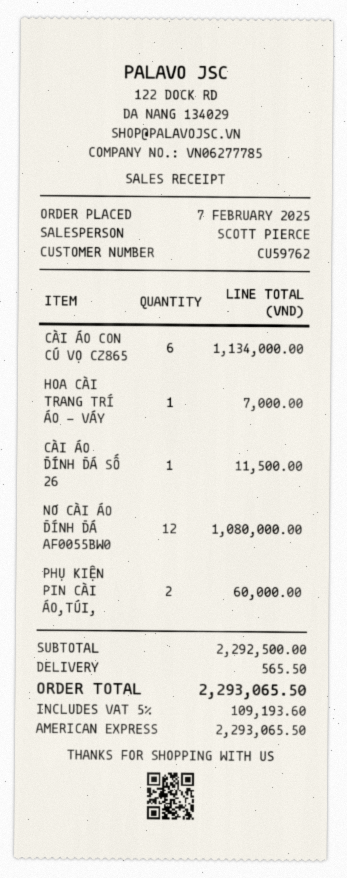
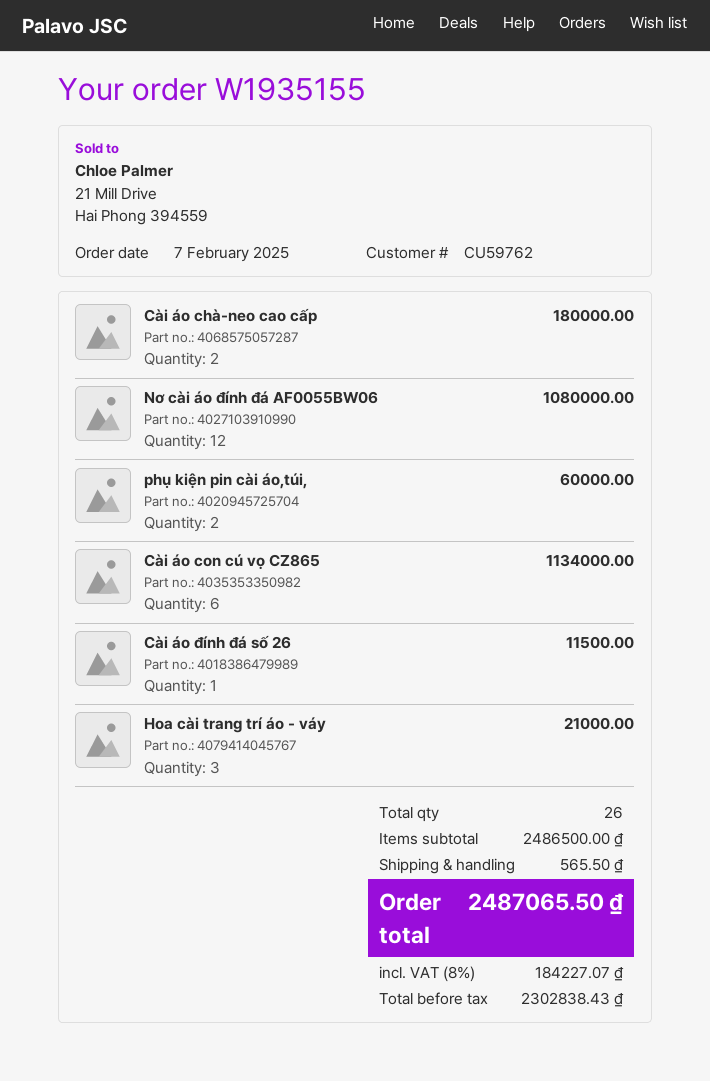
HOA CÀI TRANG TRÍ ÁO - VÁY: 1 for 7000.00 -> 3 for 21000.00
Cài áo chà-neo cao cấp: none -> 2 for 180000.00
subtotal: 2292500.00 -> 2486500.00
tax: 5% = 109193.60 -> 8% = 184227.07
total: 2293065.50 -> 2487065.50

